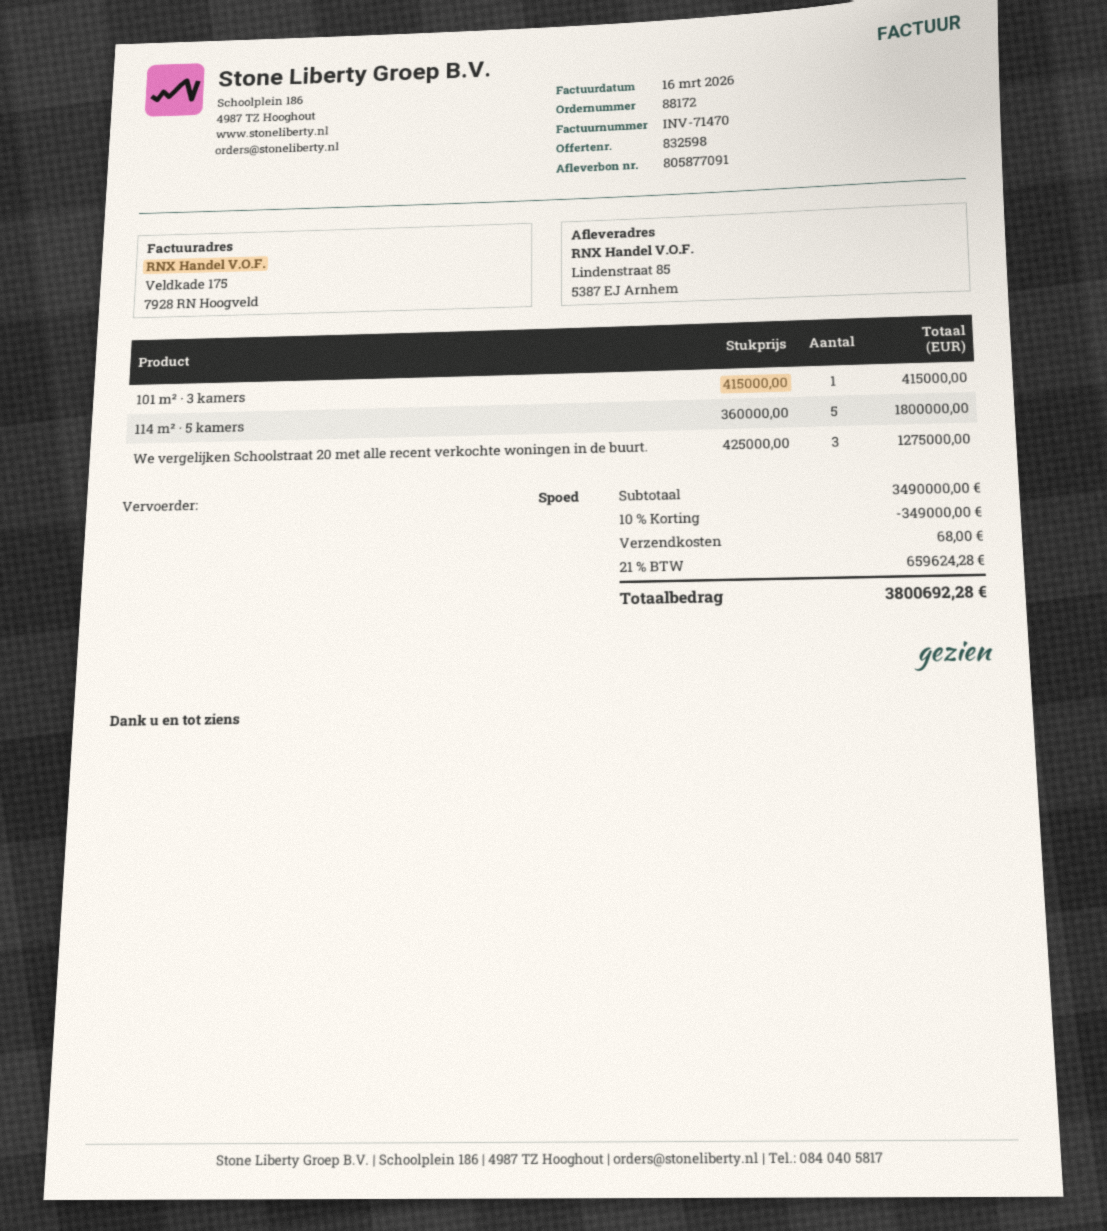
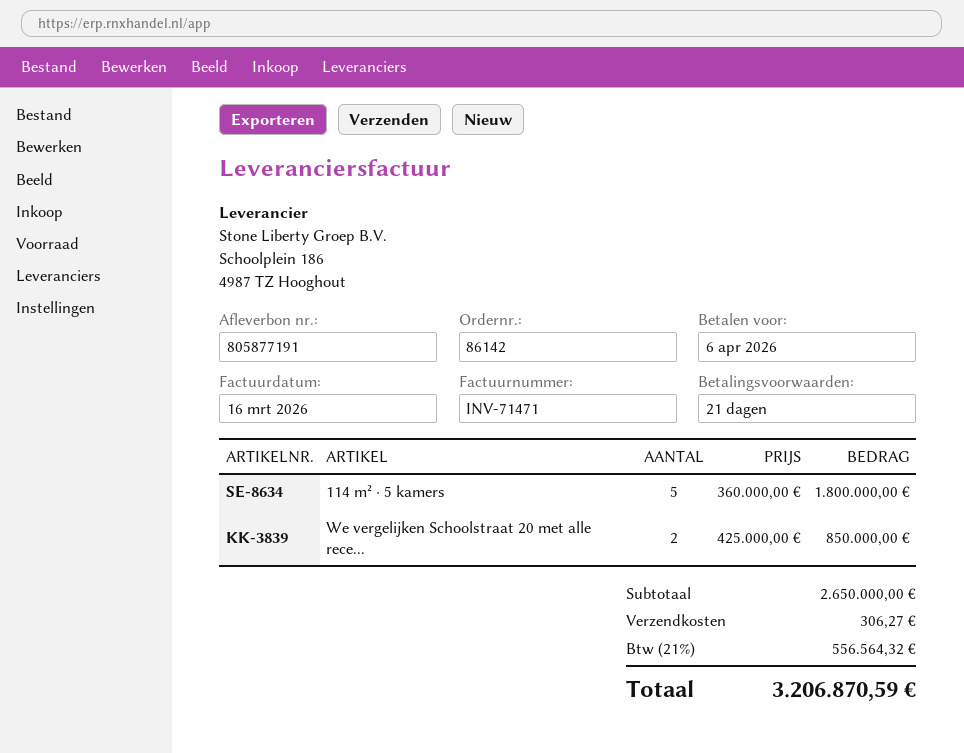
order number: 88172 -> 86142
delivery note number: 805877091 -> 805877191
invoice number: INV-71470 -> INV-71471
101 m² · 3 kamers: 1 x 415000.00 = 415000.00 -> none
We vergelijken Schoolstraat 20 met alle recent verkochte woningen in de buurt.: 3 x 425000.00 = 1275000.00 -> 2 x 425000.00 = 850000.00
subtotal: 3490000.00 -> 2650000.00
discount: 10% = 349000.00 -> none
shipping: 68.00 -> 306.27
tax: 21% = 659624.28 -> 21% = 556564.32
total: 3800692.28 -> 3206870.59

